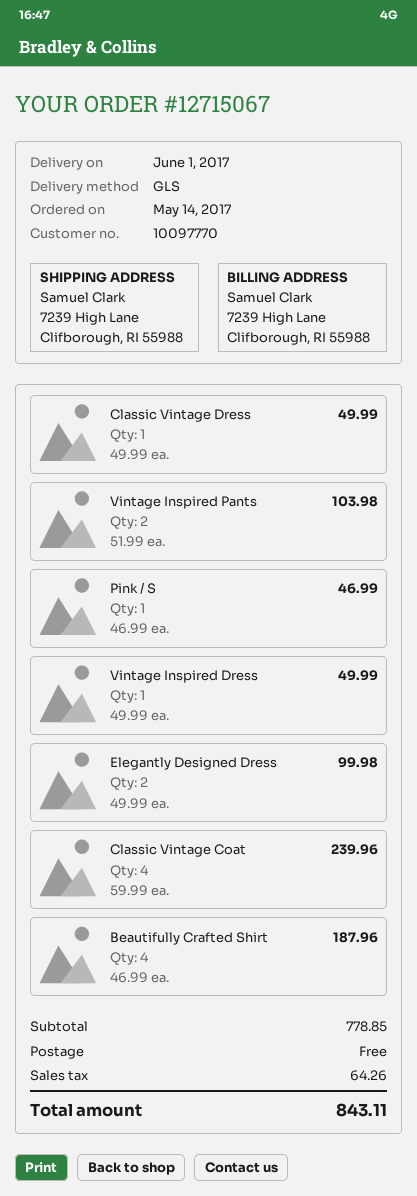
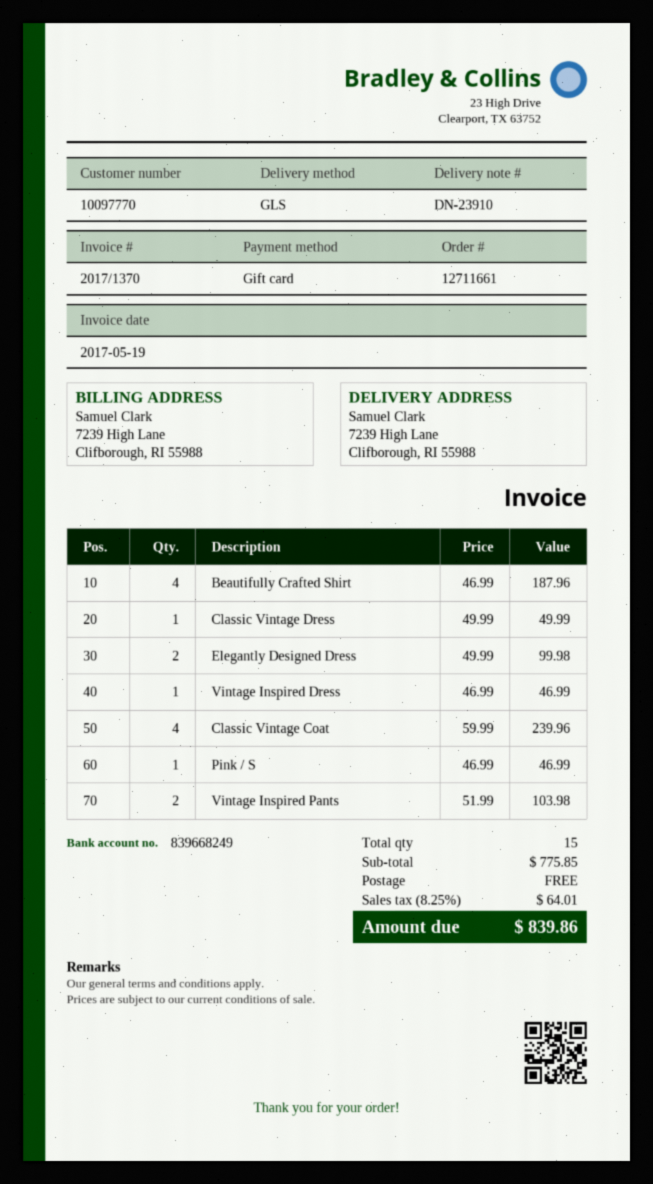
order number: 12715067 -> 12711661
Vintage Inspired Dress: 1 x 49.99 = 49.99 -> 1 x 46.99 = 46.99
subtotal: 778.85 -> 775.85
tax: 64.26 -> 64.01
total: 843.11 -> 839.86

